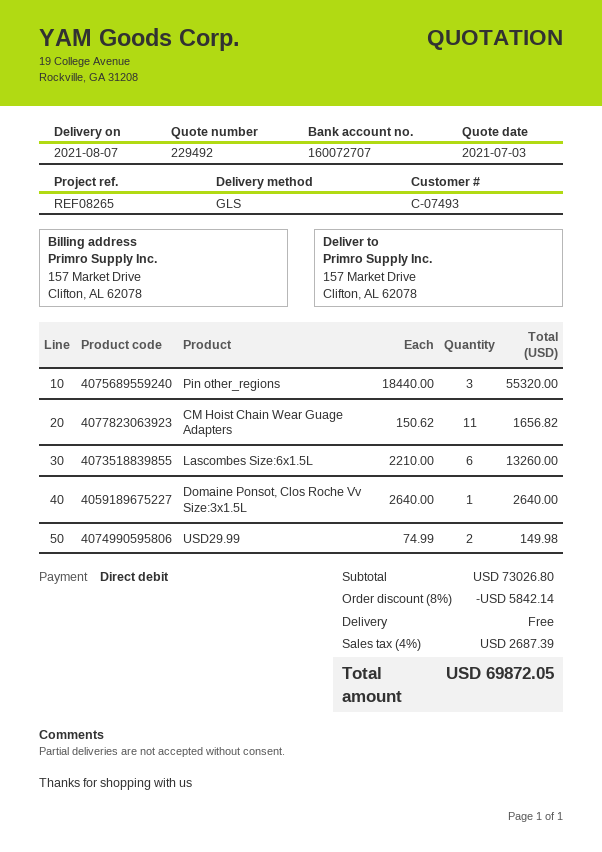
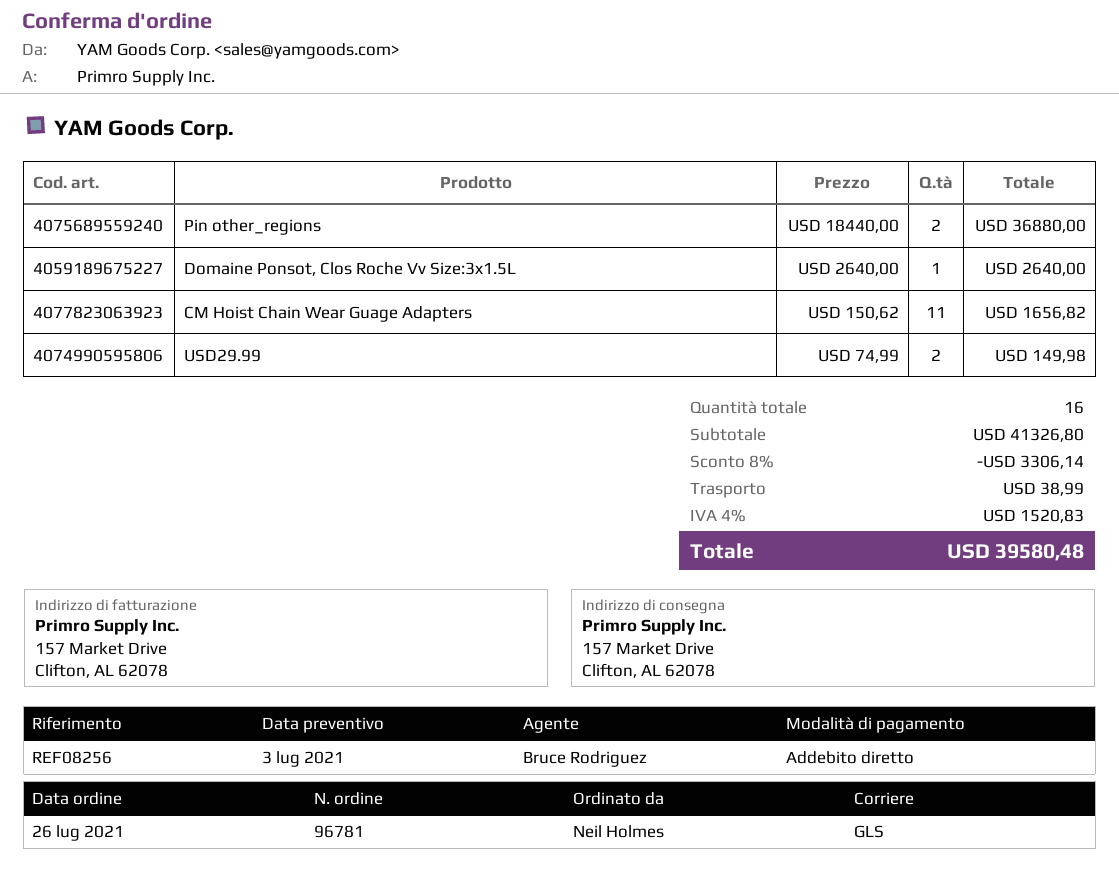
reference: REF08265 -> REF08256
Pin other_regions: 3 x 18440.00 = 55320.00 -> 2 x 18440.00 = 36880.00
Lascombes Size:6x1.5L: 6 x 2210.00 = 13260.00 -> none
subtotal: 73026.80 -> 41326.80
discount: 8% = 5842.14 -> 8% = 3306.14
shipping: 0.00 -> 38.99
tax: 4% = 2687.39 -> 4% = 1520.83
total: 69872.05 -> 39580.48

